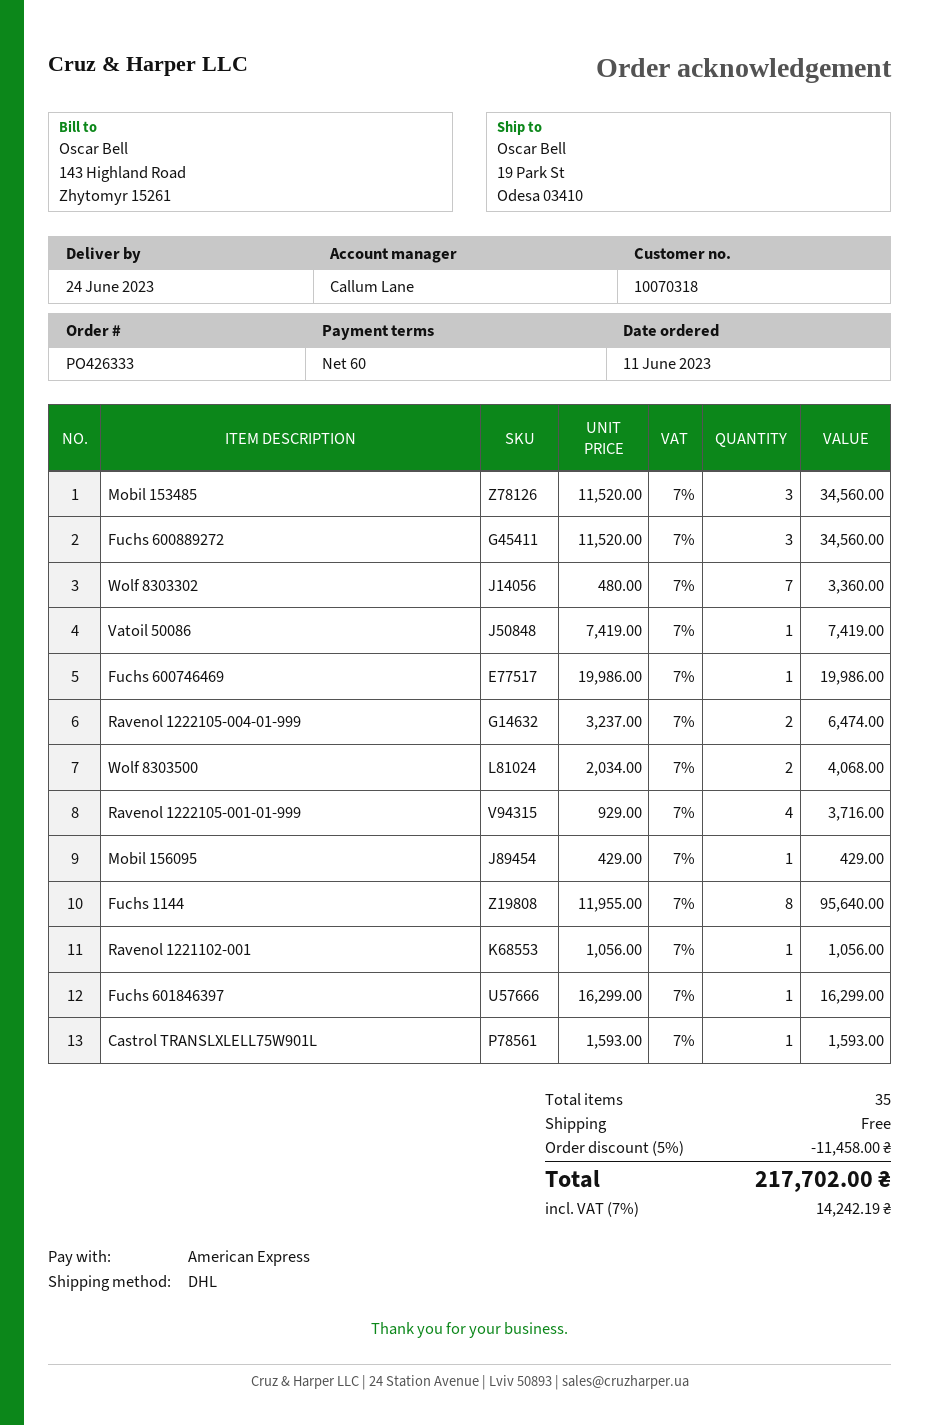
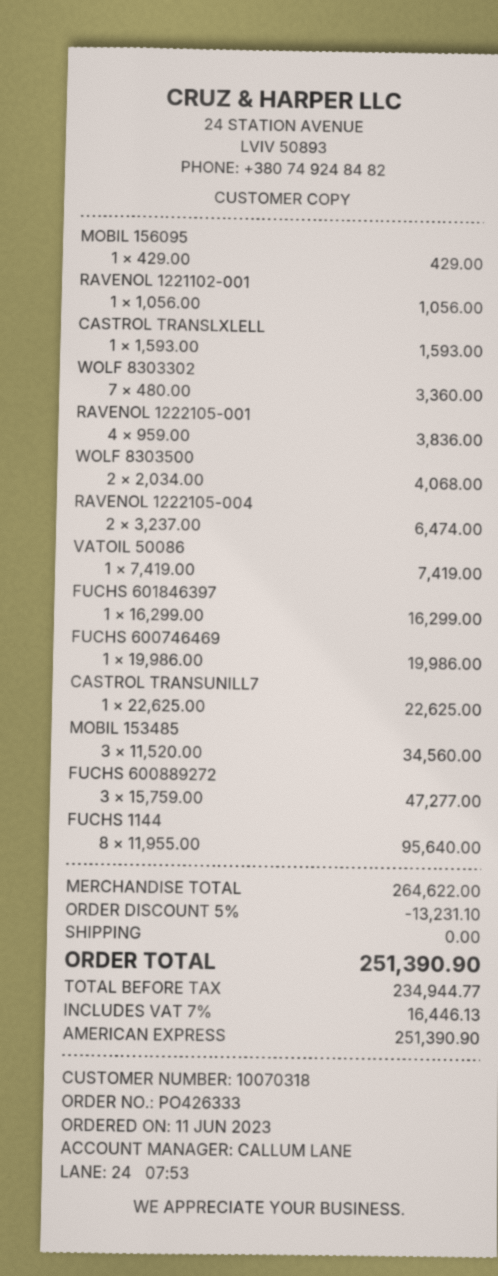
Fuchs 600889272: 3 x 11520.00 = 34560.00 -> 3 x 15759.00 = 47277.00
Ravenol 1222105-001-01-999: 4 x 929.00 = 3716.00 -> 4 x 959.00 = 3836.00
CASTROL TRANSUNILL7: none -> 1 x 22625.00 = 22625.00
discount: 5% = 11458.00 -> 5% = 13231.10
tax: 7% = 14242.19 -> 7% = 16446.13
total: 217702.00 -> 251390.90

